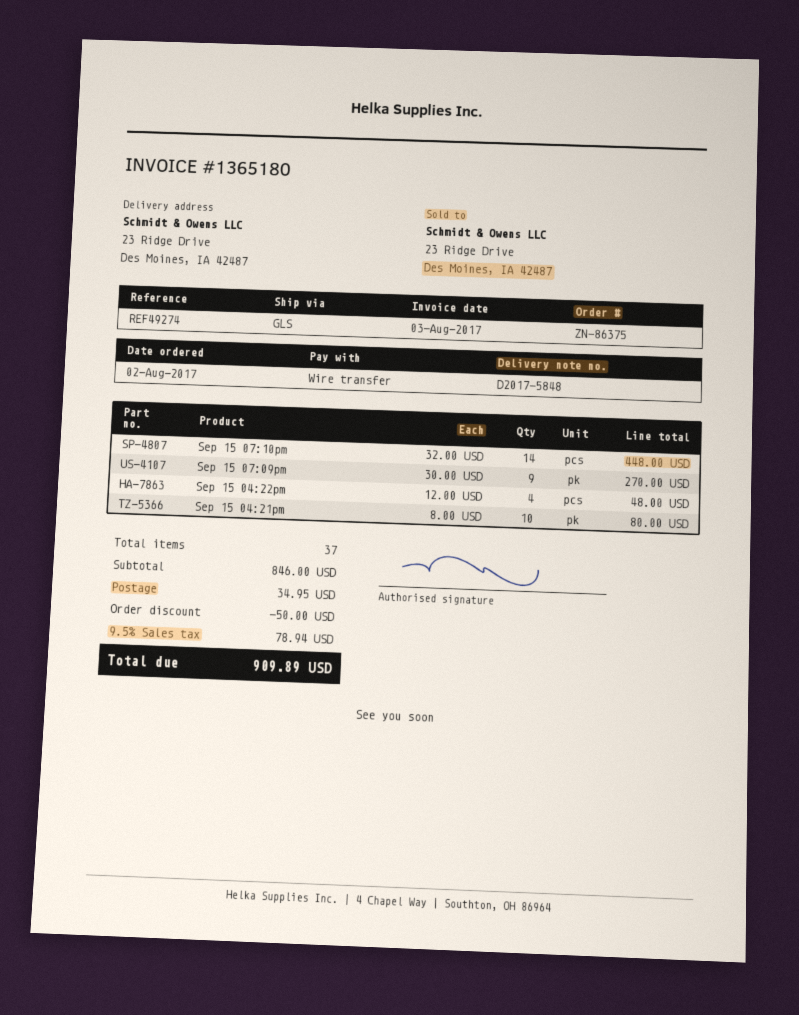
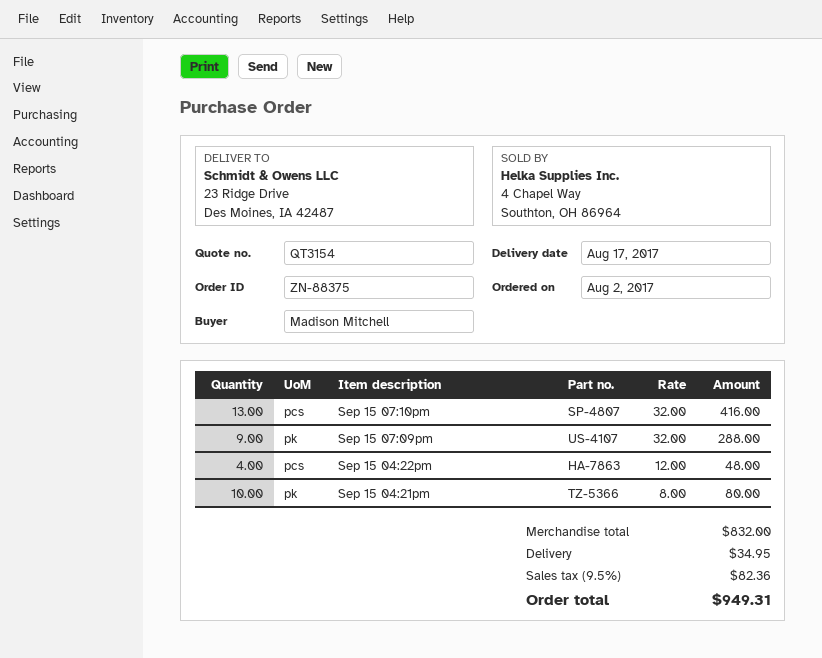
order number: ZN-86375 -> ZN-88375
Sep 15 07:10pm: 14 x 32.00 = 448.00 -> 13 x 32.00 = 416.00
Sep 15 07:09pm: 9 x 30.00 = 270.00 -> 9 x 32.00 = 288.00
subtotal: 846.00 -> 832.00
discount: 50.00 -> none
tax: 9.5% = 78.94 -> 9.5% = 82.36
total: 909.89 -> 949.31

